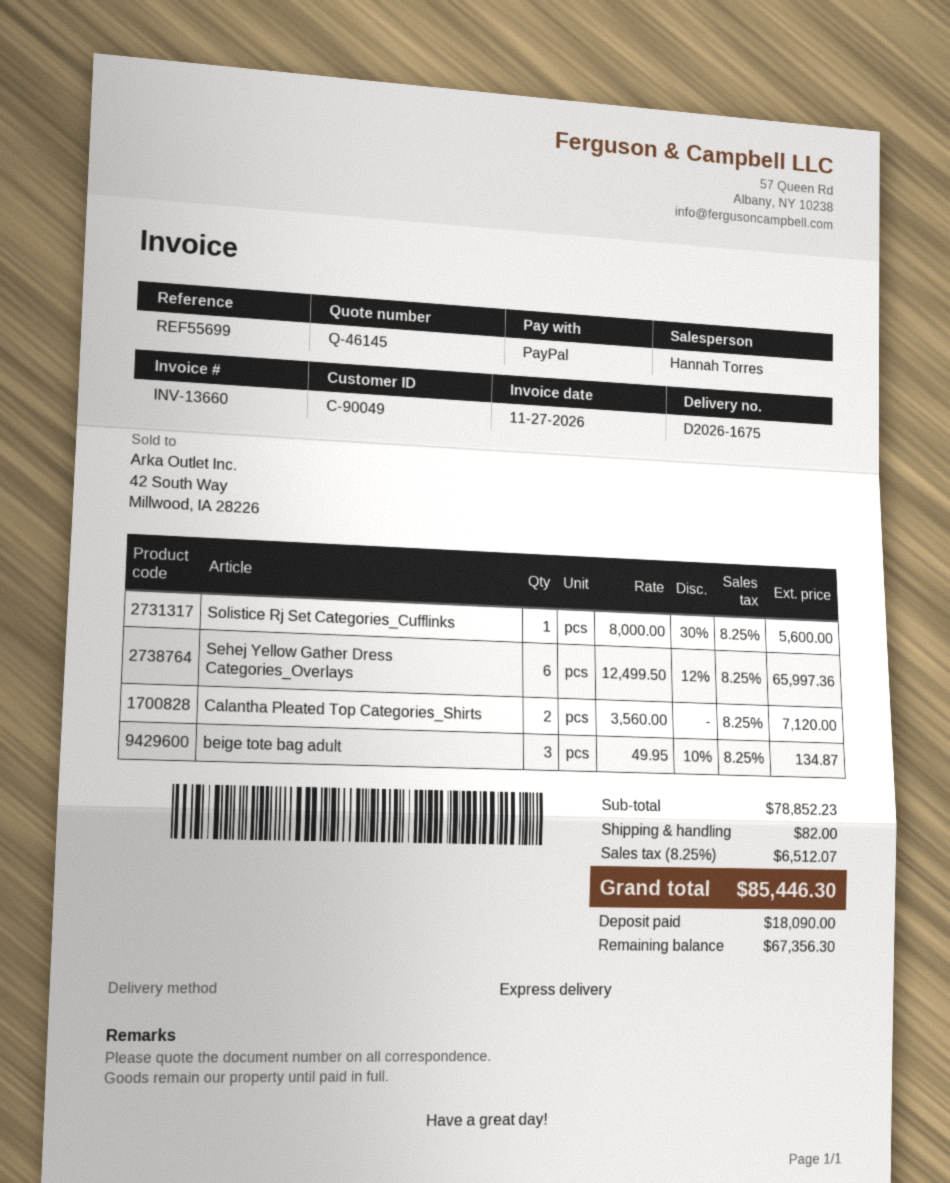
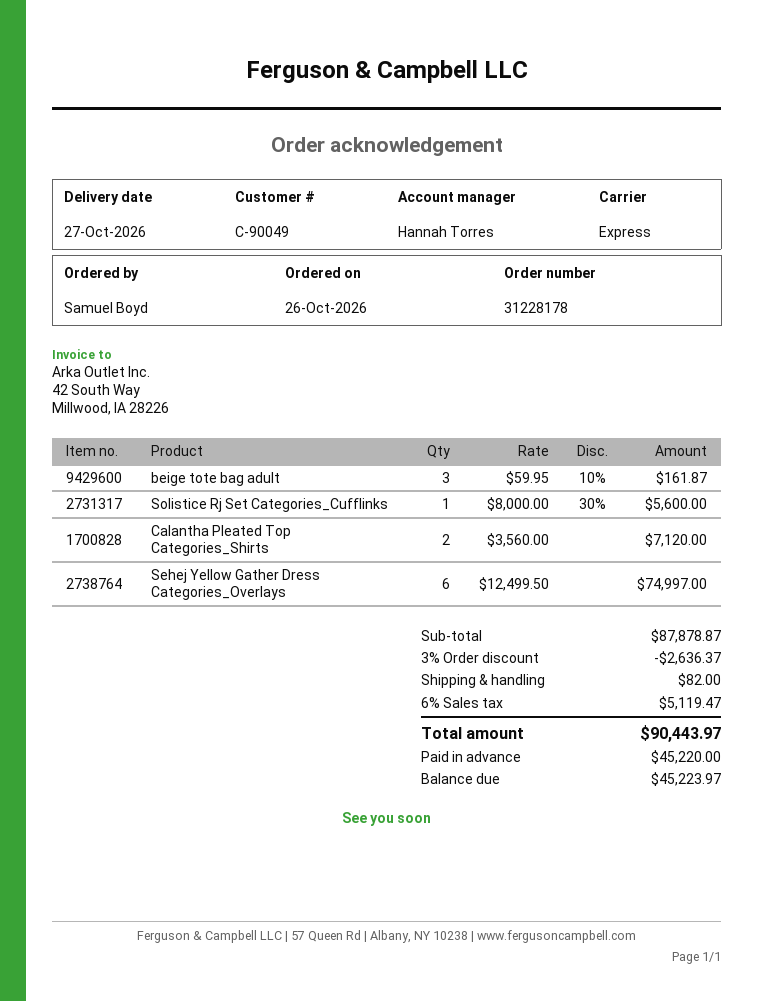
Sehej Yellow Gather Dress Categories_Overlays: 6 x 12499.50 - 12% = 65997.36 -> 6 x 12499.50 = 74997.00
beige tote bag adult: 3 x 49.95 - 10% = 134.87 -> 3 x 59.95 - 10% = 161.87
subtotal: 78852.23 -> 87878.87
discount: none -> 3% = 2636.37
tax: 8.25% = 6512.07 -> 6% = 5119.47
total: 85446.30 -> 90443.97
deposit: 18090.00 -> 45220.00
balance: 67356.30 -> 45223.97

